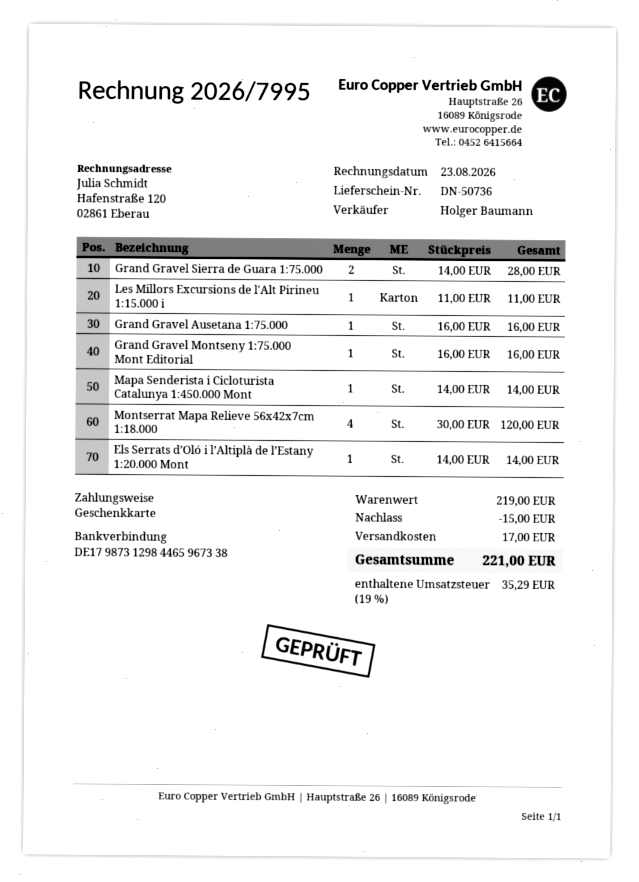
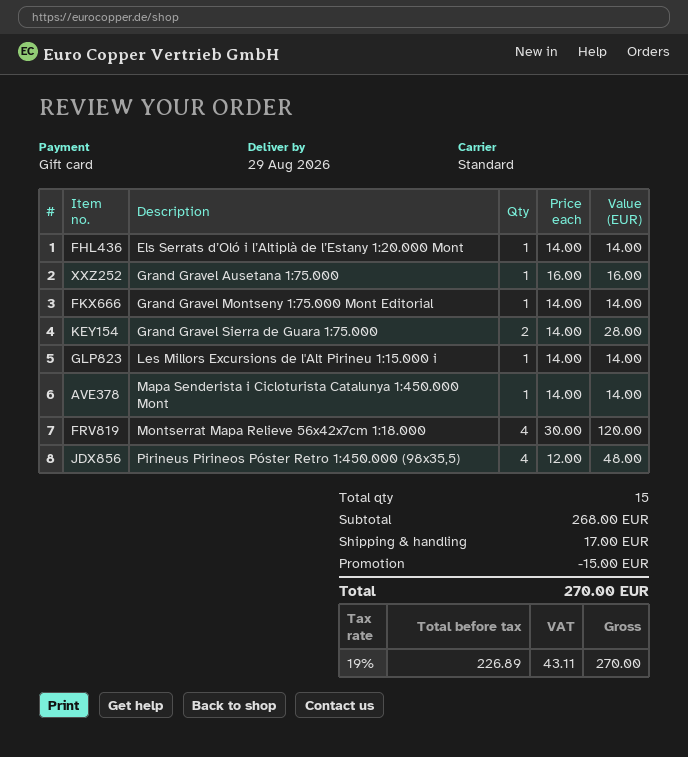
Les Millors Excursions de l'Alt Pirineu 1:15.000 i: 1 x 11.00 = 11.00 -> 1 x 14.00 = 14.00
Grand Gravel Montseny 1:75.000 Mont Editorial: 1 x 16.00 = 16.00 -> 1 x 14.00 = 14.00
Pirineus Pirineos Póster Retro 1:450.000 (98x35,5): none -> 4 x 12.00 = 48.00
subtotal: 219.00 -> 268.00
tax: 19% = 35.29 -> 19% = 43.11
total: 221.00 -> 270.00

